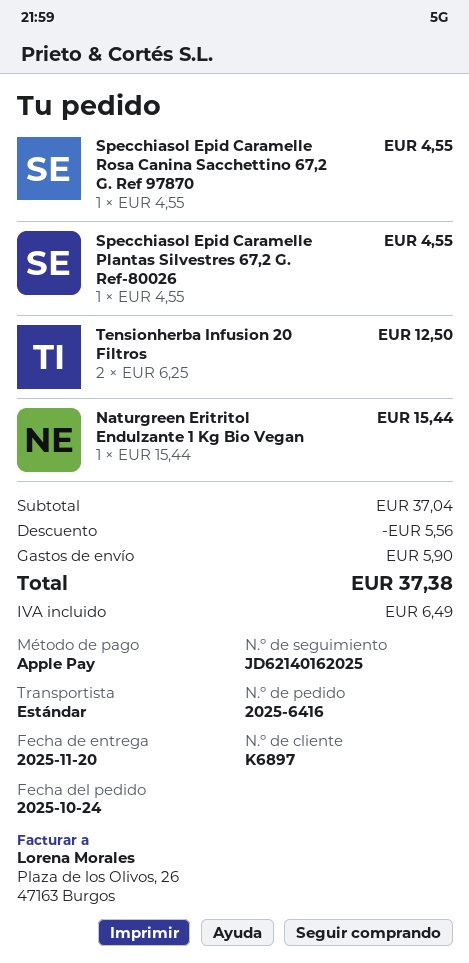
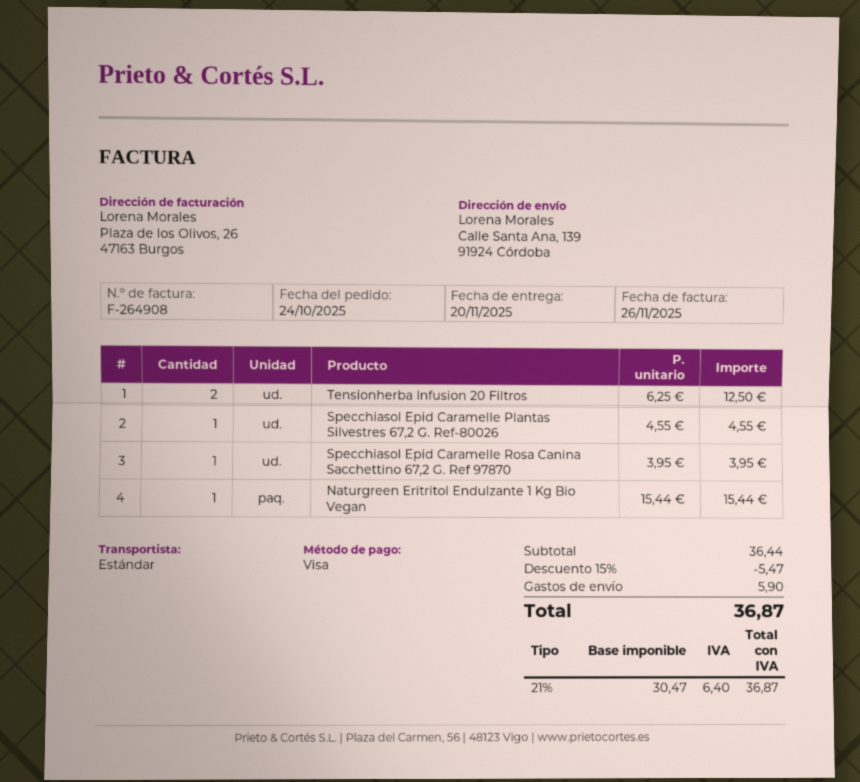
payment method: Apple Pay -> Visa
Specchiasol Epid Caramelle Rosa Canina Sacchettino 67,2 G. Ref 97870: 1 x 4.55 = 4.55 -> 1 x 3.95 = 3.95
subtotal: 37.04 -> 36.44
discount: 5.56 -> 5.47
tax: 6.49 -> 6.40
total: 37.38 -> 36.87

